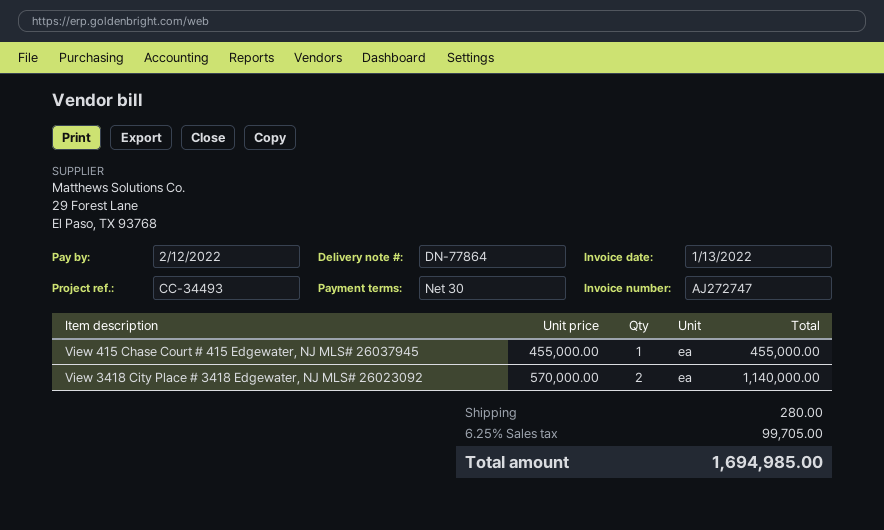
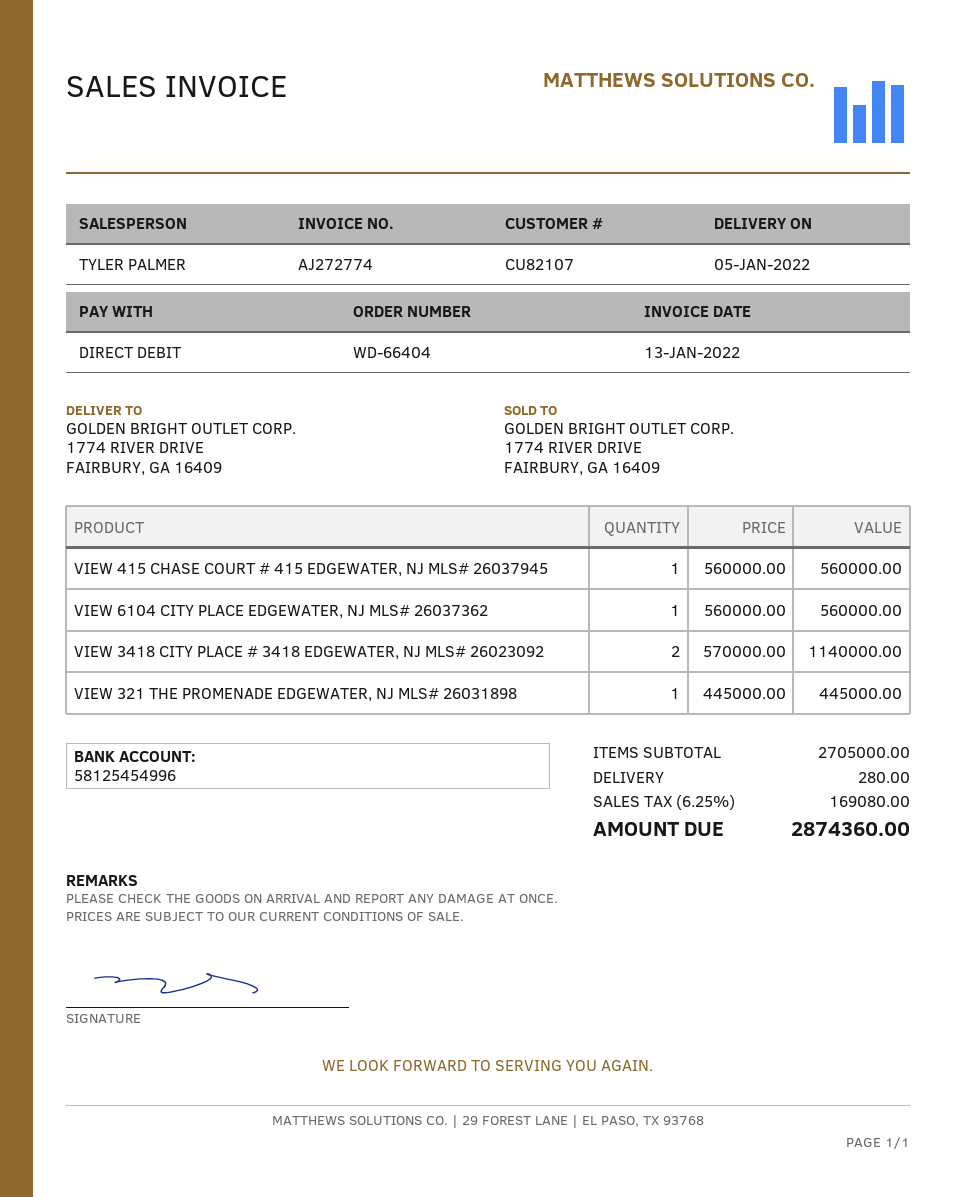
invoice number: AJ272747 -> AJ272774
View 415 Chase Court # 415 Edgewater, NJ MLS# 26037945: 1 x 455000.00 = 455000.00 -> 1 x 560000.00 = 560000.00
VIEW 6104 CITY PLACE EDGEWATER, NJ MLS# 26037362: none -> 1 x 560000.00 = 560000.00
VIEW 321 THE PROMENADE EDGEWATER, NJ MLS# 26031898: none -> 1 x 445000.00 = 445000.00
tax: 6.25% = 99705.00 -> 6.25% = 169080.00
total: 1694985.00 -> 2874360.00

